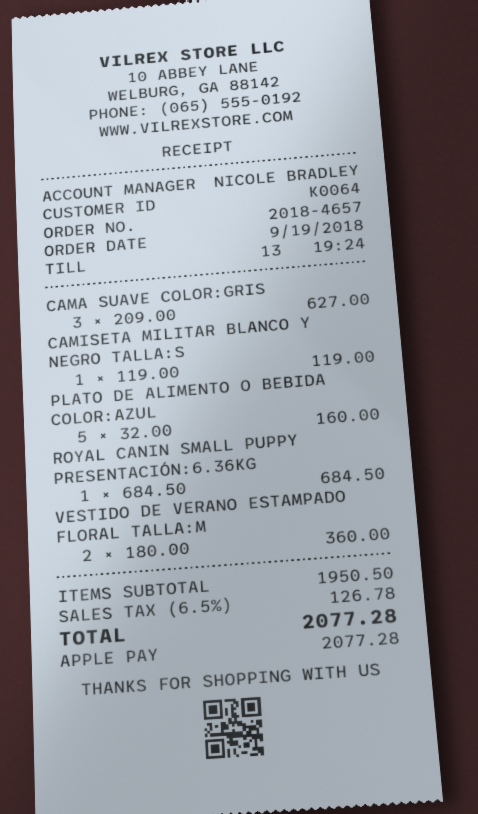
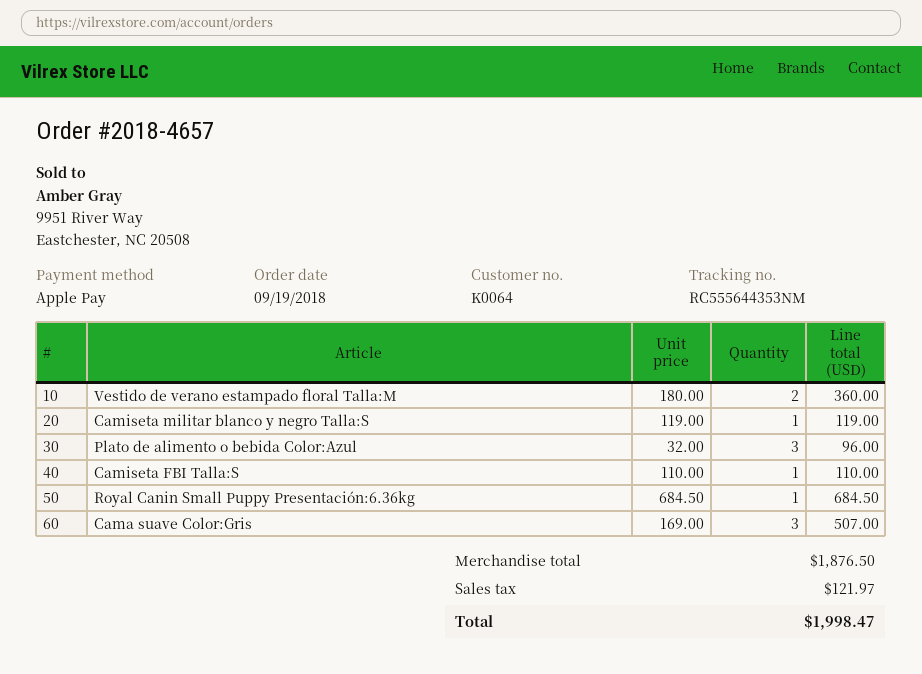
CAMA SUAVE COLOR:GRIS: 3 x 209.00 = 627.00 -> 3 x 169.00 = 507.00
PLATO DE ALIMENTO O BEBIDA COLOR:AZUL: 5 x 32.00 = 160.00 -> 3 x 32.00 = 96.00
Camiseta FBI Talla:S: none -> 1 x 110.00 = 110.00
subtotal: 1950.50 -> 1876.50
tax: 126.78 -> 121.97
total: 2077.28 -> 1998.47

